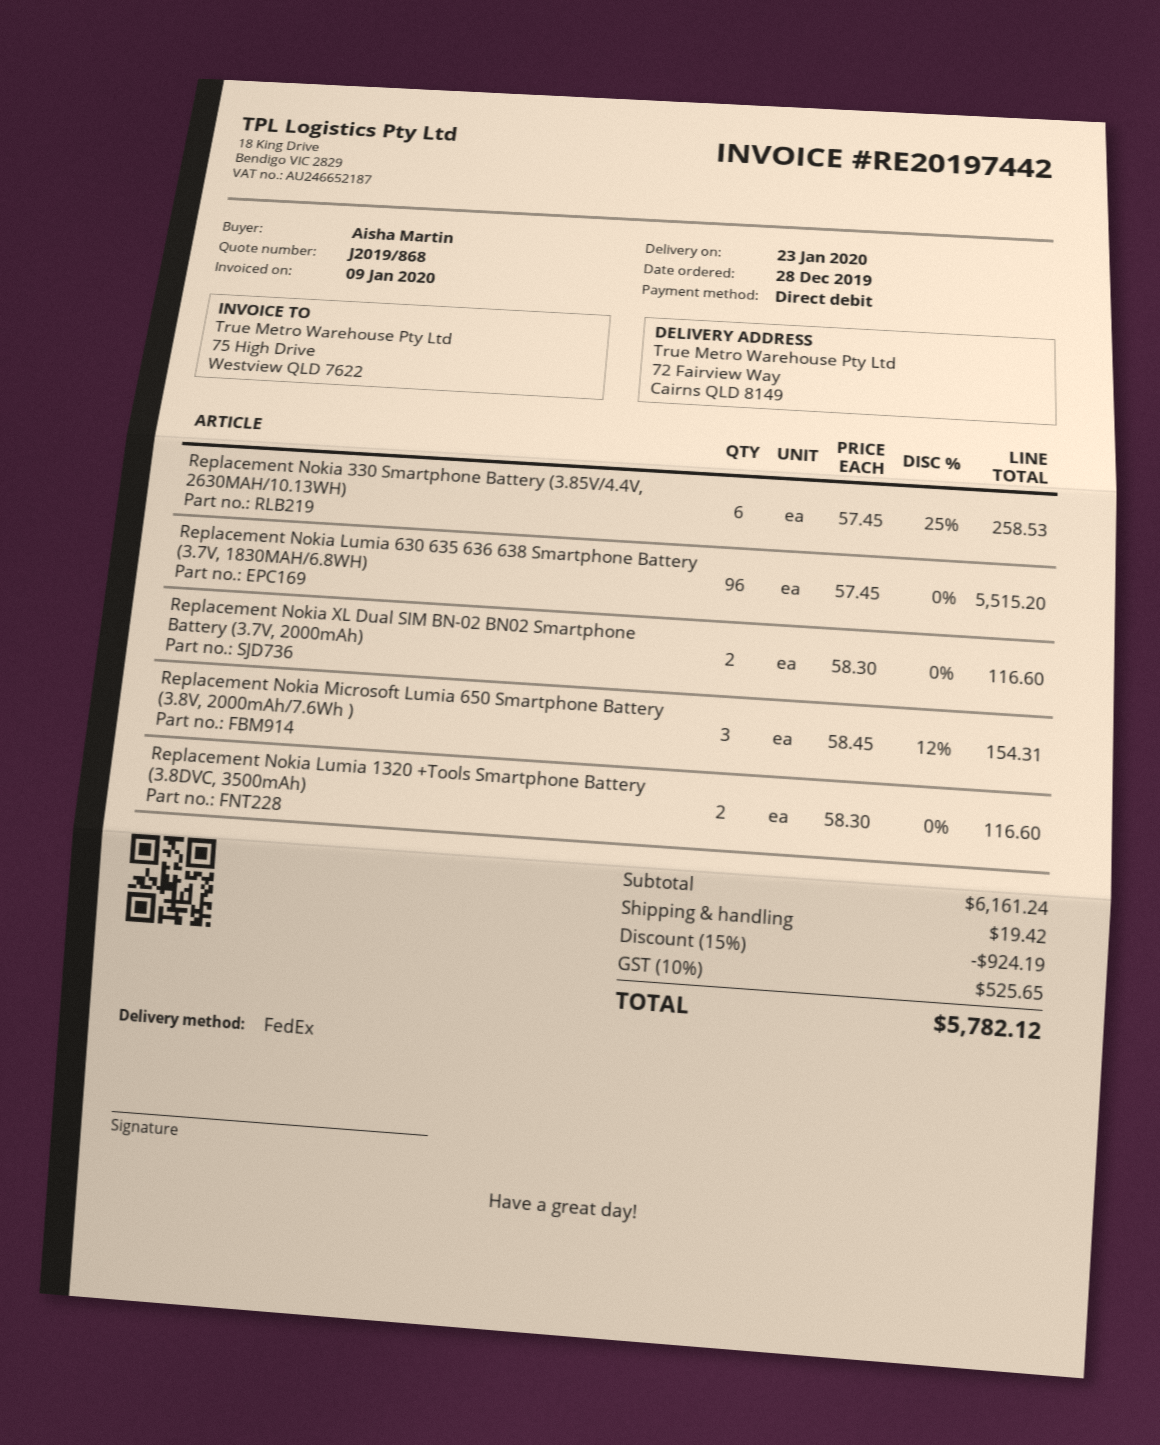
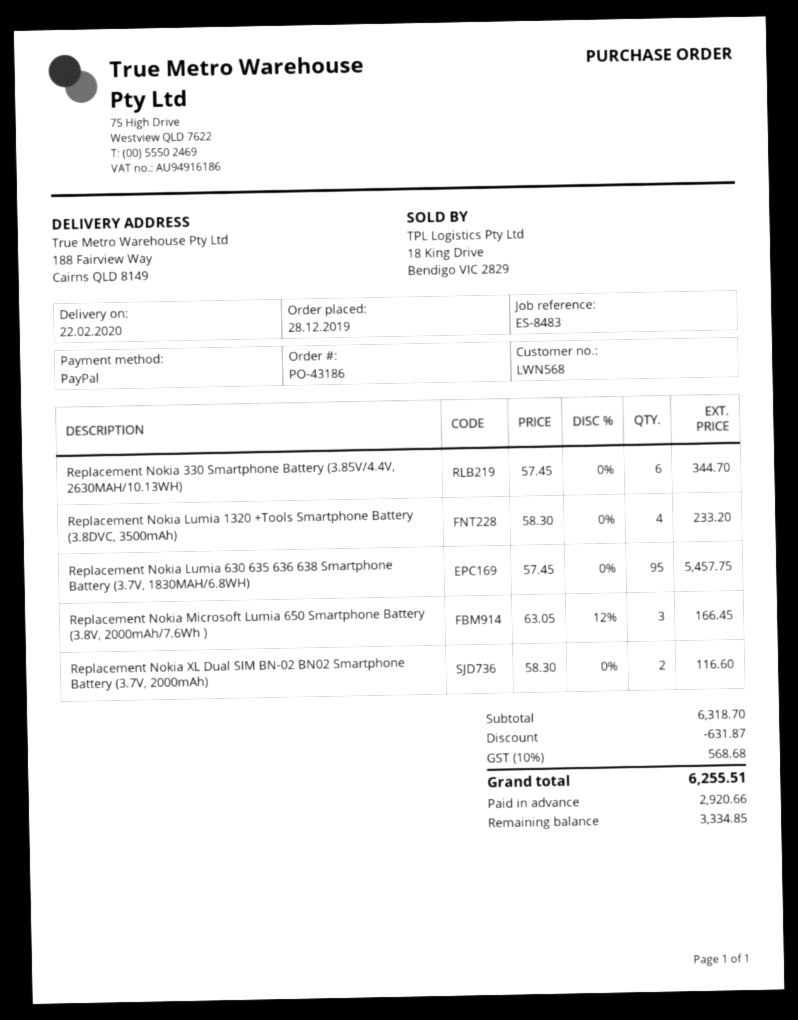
delivery date: 2020-01-23 -> 2020-02-22
payment method: direct debit -> PayPal
ship to: 72 Fairview Way, Cairns QLD 8149 -> 188 Fairview Way, Cairns QLD 8149
Replacement Nokia 330 Smartphone Battery (3.85V/4.4V, 2630MAH/10.13WH): 6 x 57.45 - 25% = 258.53 -> 6 x 57.45 = 344.70
Replacement Nokia Lumia 630 635 636 638 Smartphone Battery (3.7V, 1830MAH/6.8WH): 96 x 57.45 = 5515.20 -> 95 x 57.45 = 5457.75
Replacement Nokia Microsoft Lumia 650 Smartphone Battery (3.8V, 2000mAh/7.6Wh ): 3 x 58.45 - 12% = 154.31 -> 3 x 63.05 - 12% = 166.45
Replacement Nokia Lumia 1320 +Tools Smartphone Battery (3.8DVC, 3500mAh): 2 x 58.30 = 116.60 -> 4 x 58.30 = 233.20
subtotal: 6161.24 -> 6318.70
discount: 924.19 -> 631.87
shipping: 19.42 -> none
tax: 10% = 525.65 -> 10% = 568.68
total: 5782.12 -> 6255.51

